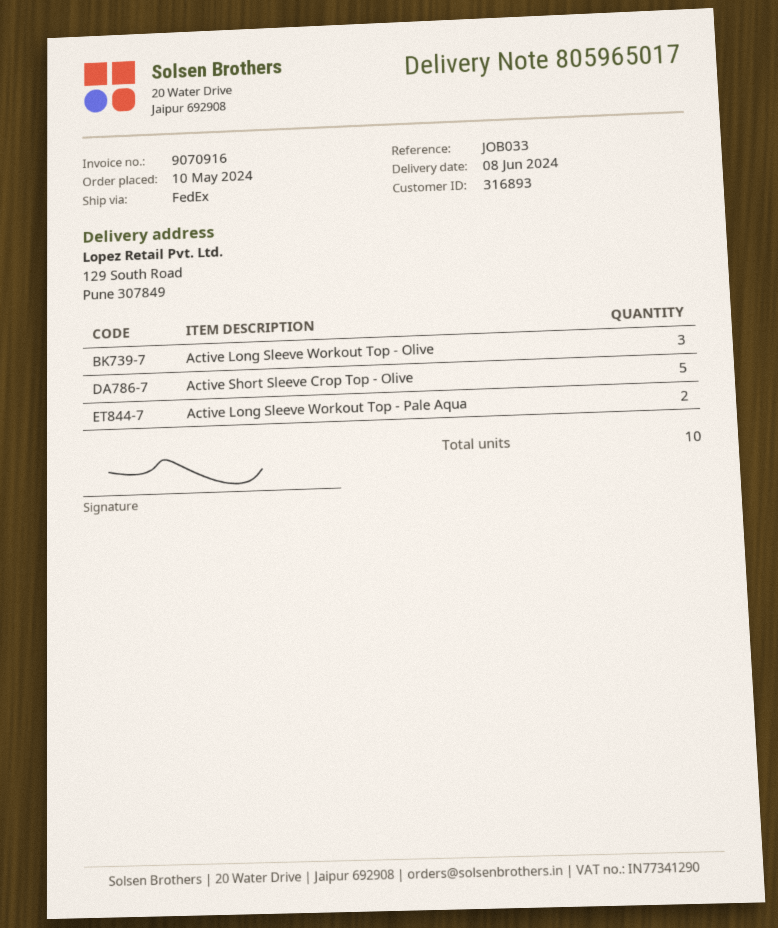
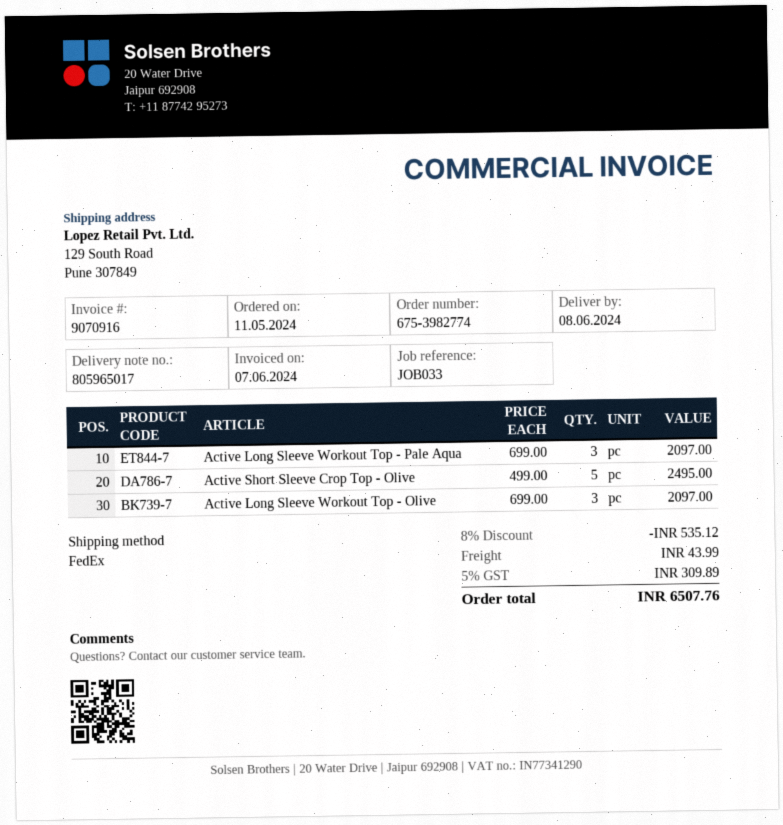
order date: 2024-05-10 -> 2024-05-11
Active Long Sleeve Workout Top - Pale Aqua: 2 -> 3

